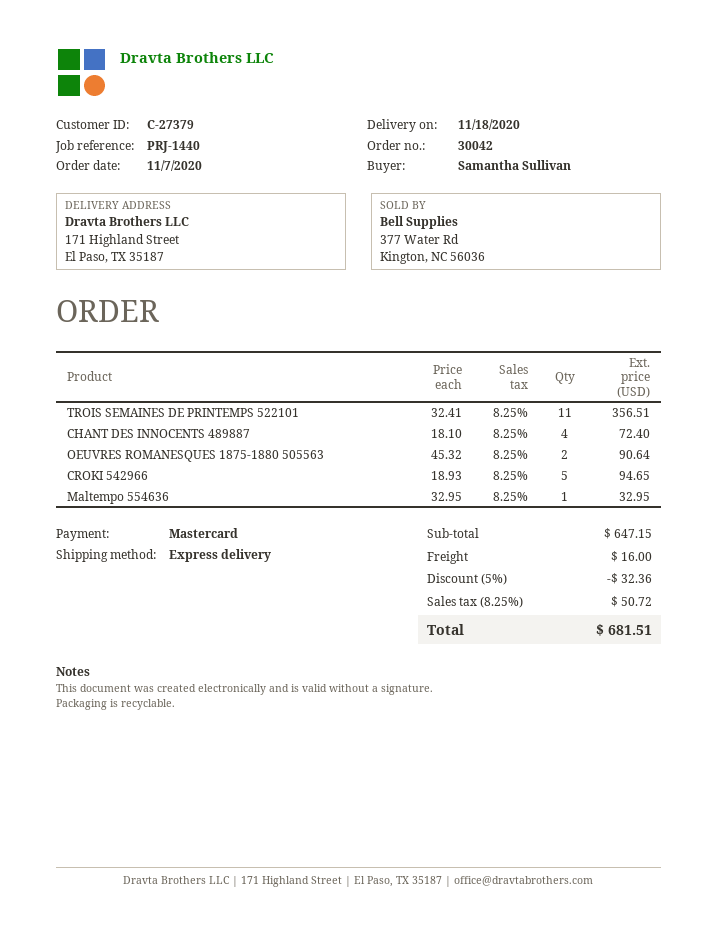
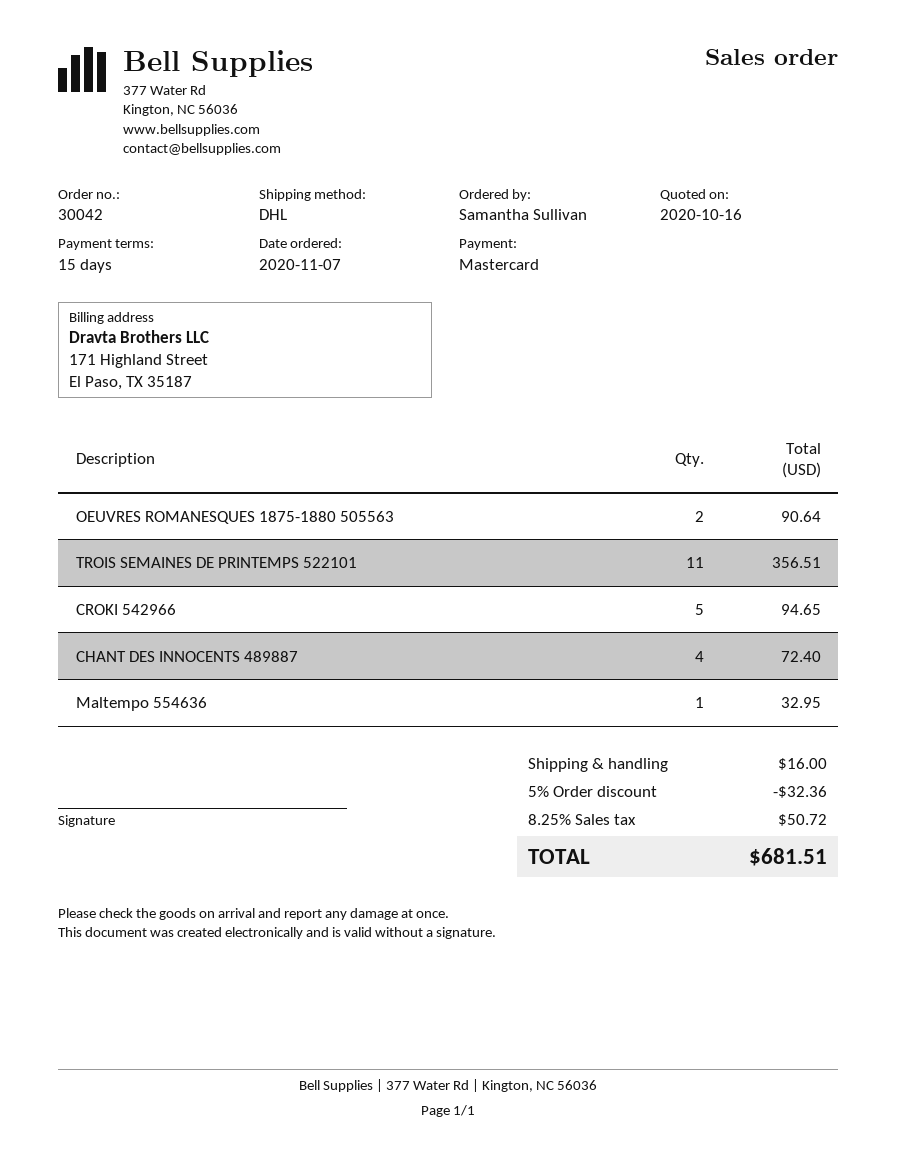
shipping method: express -> DHL

